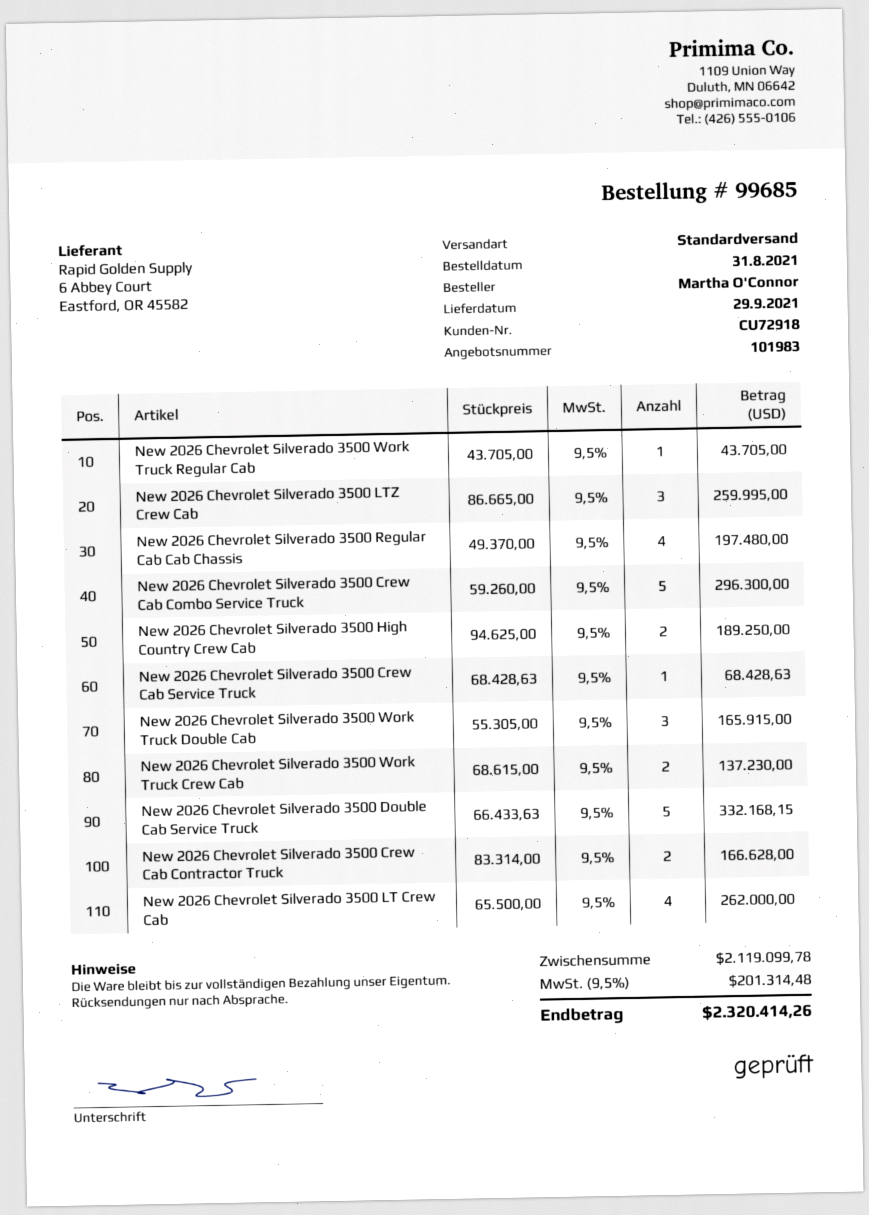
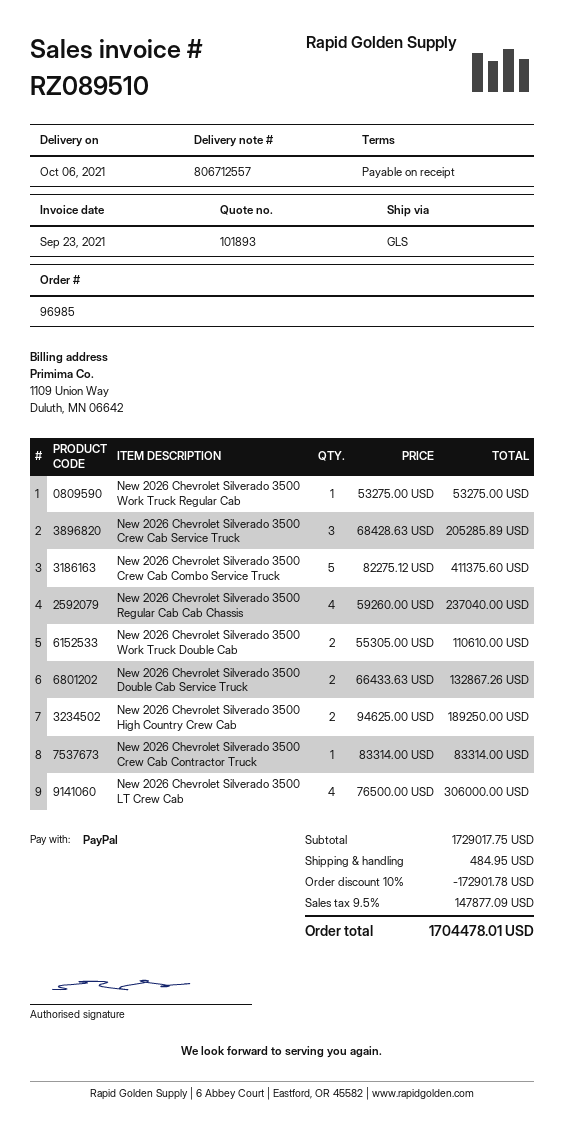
quote number: 101983 -> 101893
order number: 99685 -> 96985
delivery date: 2021-09-29 -> 2021-10-06
shipping method: standard -> GLS
New 2026 Chevrolet Silverado 3500 Work Truck Regular Cab: 1 x 43705.00 = 43705.00 -> 1 x 53275.00 = 53275.00
New 2026 Chevrolet Silverado 3500 LTZ Crew Cab: 3 x 86665.00 = 259995.00 -> none
New 2026 Chevrolet Silverado 3500 Regular Cab Cab Chassis: 4 x 49370.00 = 197480.00 -> 4 x 59260.00 = 237040.00
New 2026 Chevrolet Silverado 3500 Crew Cab Combo Service Truck: 5 x 59260.00 = 296300.00 -> 5 x 82275.12 = 411375.60
New 2026 Chevrolet Silverado 3500 Crew Cab Service Truck: 1 x 68428.63 = 68428.63 -> 3 x 68428.63 = 205285.89
New 2026 Chevrolet Silverado 3500 Work Truck Double Cab: 3 x 55305.00 = 165915.00 -> 2 x 55305.00 = 110610.00
New 2026 Chevrolet Silverado 3500 Work Truck Crew Cab: 2 x 68615.00 = 137230.00 -> none
New 2026 Chevrolet Silverado 3500 Double Cab Service Truck: 5 x 66433.63 = 332168.15 -> 2 x 66433.63 = 132867.26
New 2026 Chevrolet Silverado 3500 Crew Cab Contractor Truck: 2 x 83314.00 = 166628.00 -> 1 x 83314.00 = 83314.00
New 2026 Chevrolet Silverado 3500 LT Crew Cab: 4 x 65500.00 = 262000.00 -> 4 x 76500.00 = 306000.00
subtotal: 2119099.78 -> 1729017.75
discount: none -> 10% = 172901.78
shipping: none -> 484.95
tax: 9.5% = 201314.48 -> 9.5% = 147877.09
total: 2320414.26 -> 1704478.01

